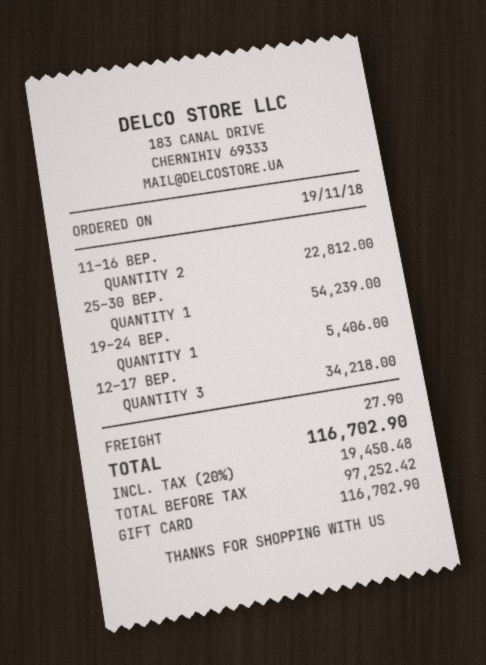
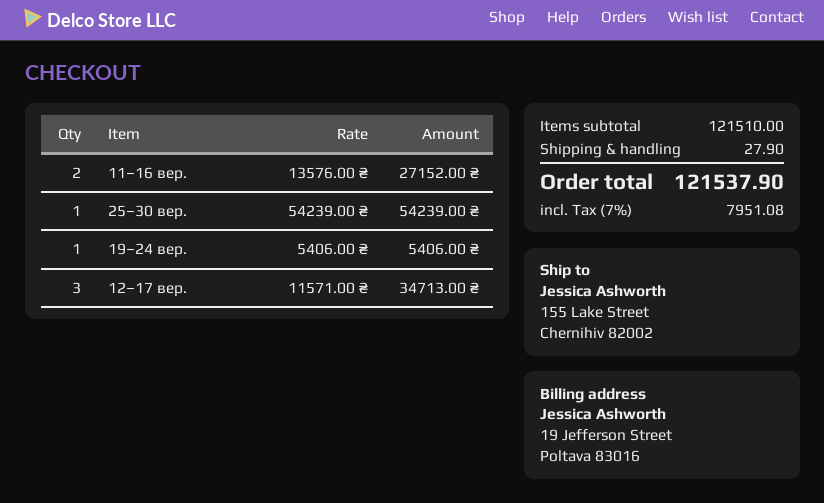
11–16 ВЕР.: 2 for 22812.00 -> 2 for 27152.00
12–17 ВЕР.: 3 for 34218.00 -> 3 for 34713.00
tax: 20% = 19450.48 -> 7% = 7951.08
total: 116702.90 -> 121537.90

